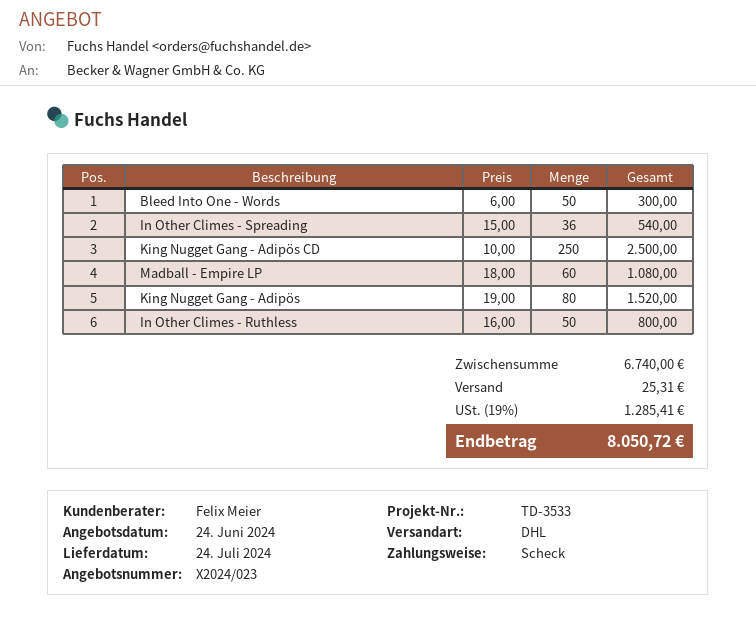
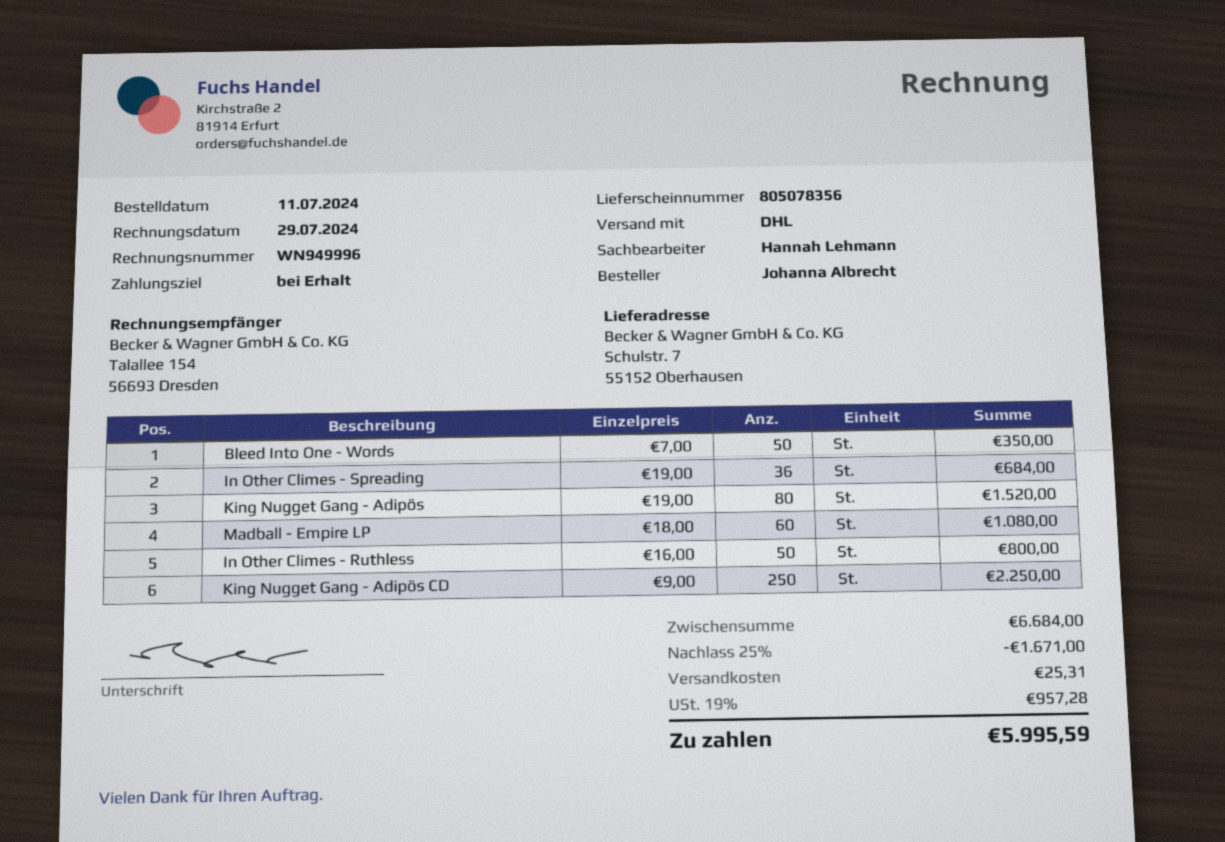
sales rep: Felix Meier -> Hannah Lehmann
Bleed Into One - Words: 50 x 6.00 = 300.00 -> 50 x 7.00 = 350.00
In Other Climes - Spreading: 36 x 15.00 = 540.00 -> 36 x 19.00 = 684.00
King Nugget Gang - Adipös CD: 250 x 10.00 = 2500.00 -> 250 x 9.00 = 2250.00
subtotal: 6740.00 -> 6684.00
discount: none -> 25% = 1671.00
tax: 19% = 1285.41 -> 19% = 957.28
total: 8050.72 -> 5995.59

